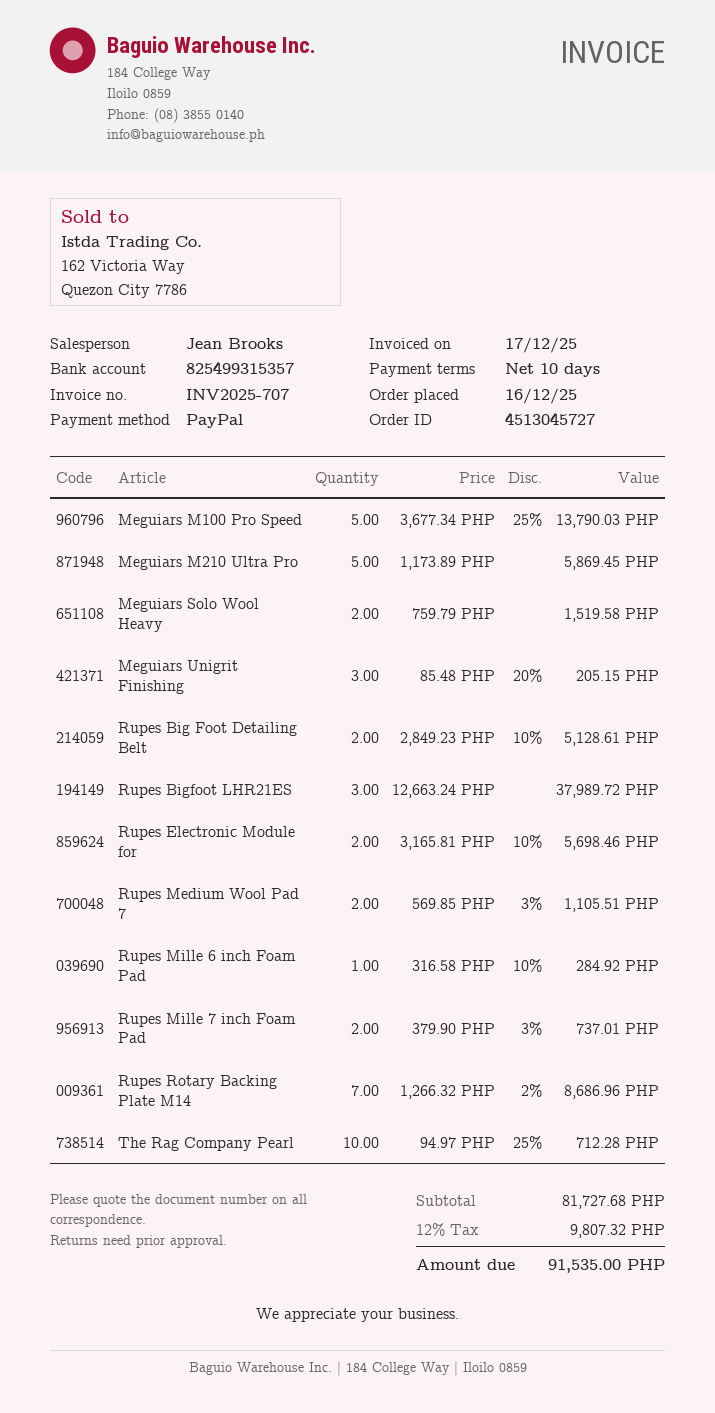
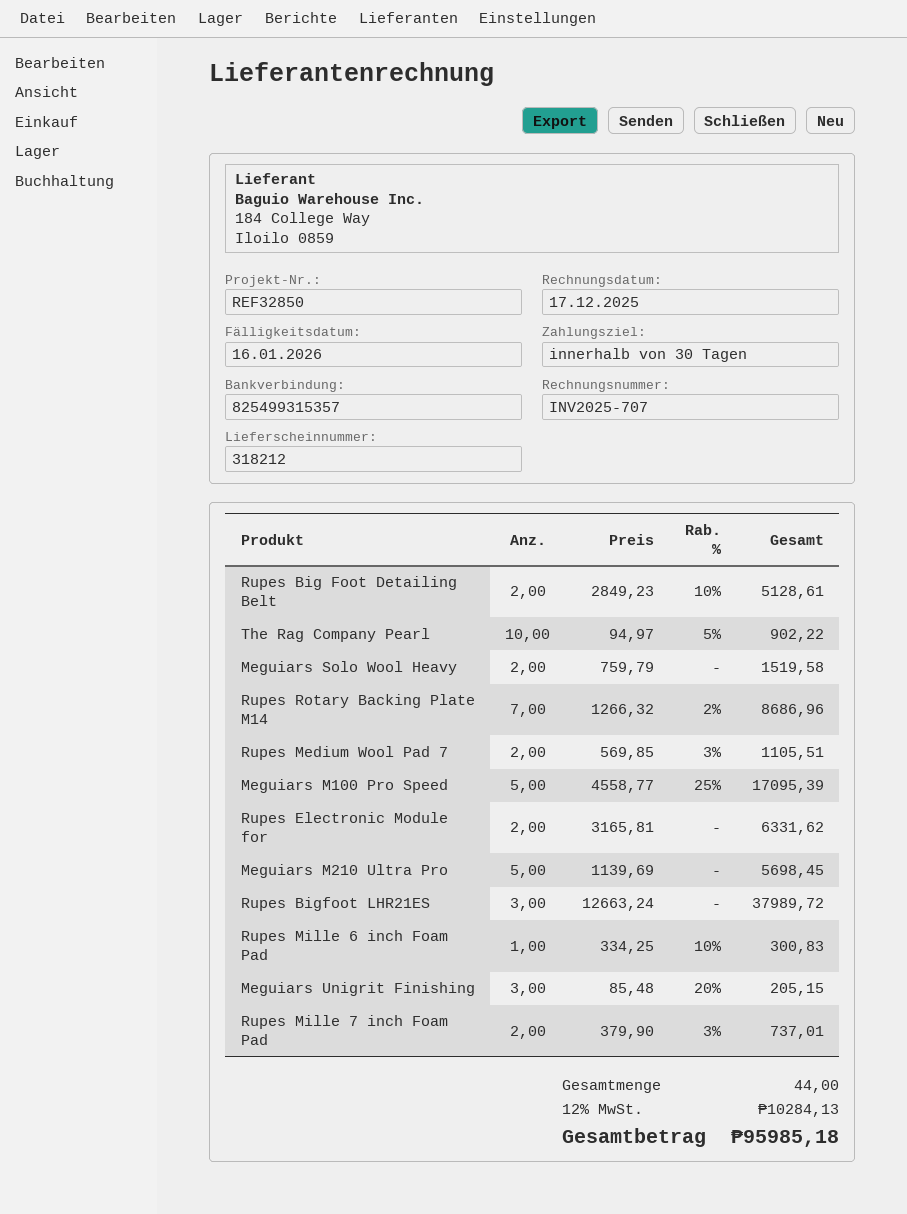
payment terms: 10 days -> 30 days
Meguiars M100 Pro Speed: 5 x 3677.34 - 25% = 13790.03 -> 5 x 4558.77 - 25% = 17095.39
Meguiars M210 Ultra Pro: 5 x 1173.89 = 5869.45 -> 5 x 1139.69 = 5698.45
Rupes Electronic Module for: 2 x 3165.81 - 10% = 5698.46 -> 2 x 3165.81 = 6331.62
Rupes Mille 6 inch Foam Pad: 1 x 316.58 - 10% = 284.92 -> 1 x 334.25 - 10% = 300.83
The Rag Company Pearl: 10 x 94.97 - 25% = 712.28 -> 10 x 94.97 - 5% = 902.22
tax: 12% = 9807.32 -> 12% = 10284.13
total: 91535.00 -> 95985.18

